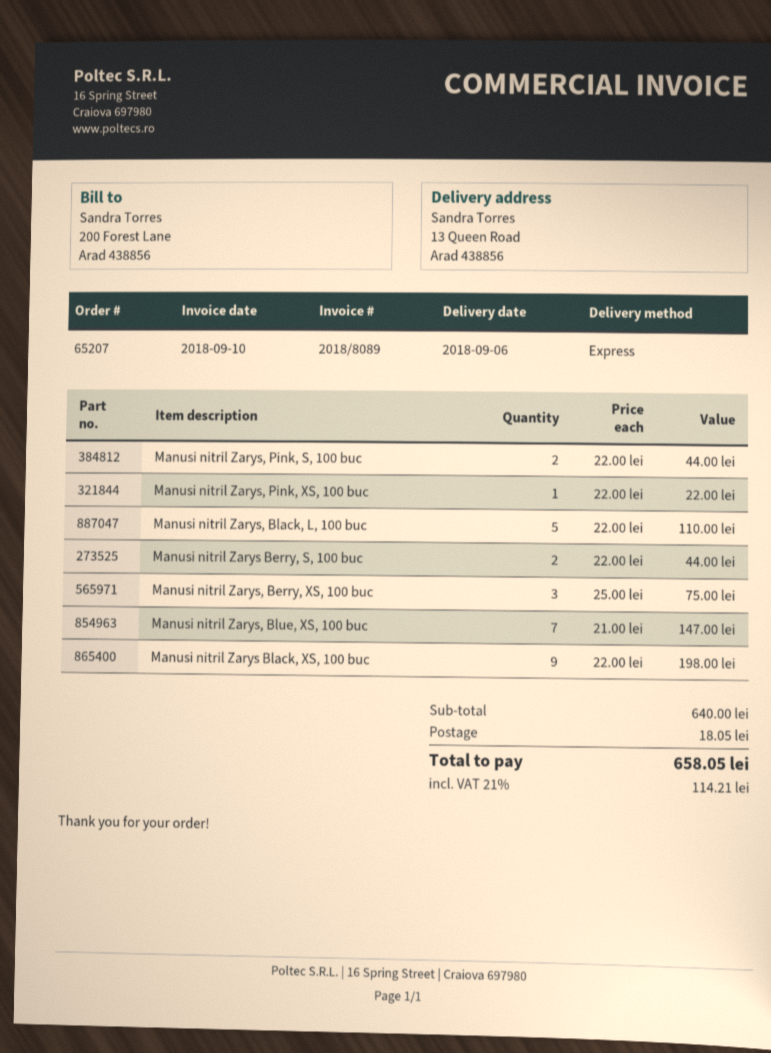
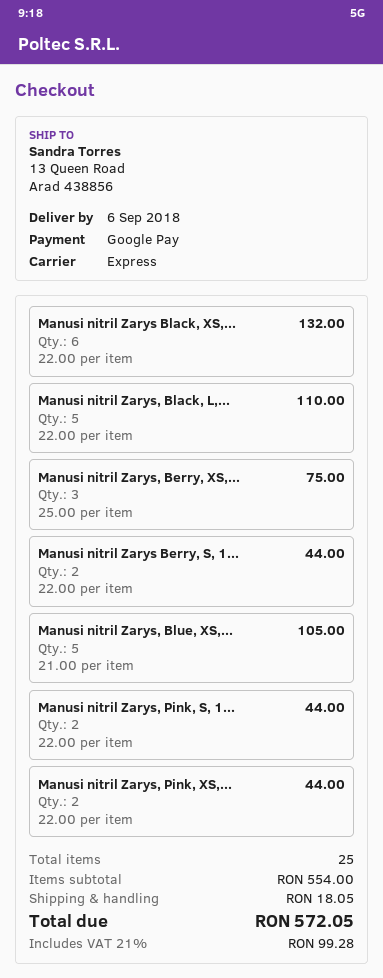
Manusi nitril Zarys, Pink, XS, 100 buc: 1 x 22.00 = 22.00 -> 2 x 22.00 = 44.00
Manusi nitril Zarys, Blue, XS, 100 buc: 7 x 21.00 = 147.00 -> 5 x 21.00 = 105.00
Manusi nitril Zarys Black, XS, 100 buc: 9 x 22.00 = 198.00 -> 6 x 22.00 = 132.00
subtotal: 640.00 -> 554.00
tax: 21% = 114.21 -> 21% = 99.28
total: 658.05 -> 572.05

